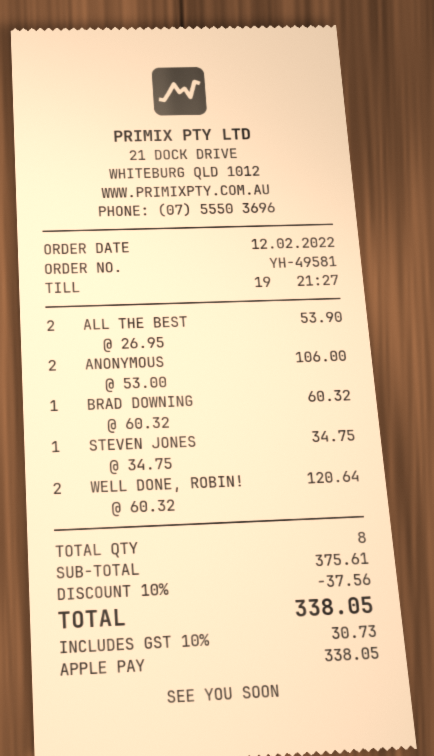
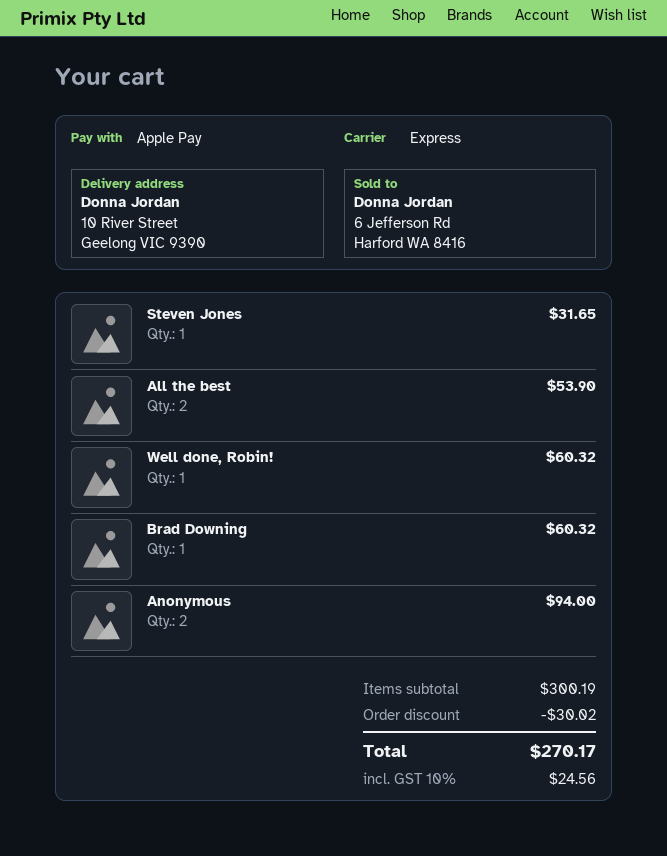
ANONYMOUS: 2 for 106.00 -> 2 for 94.00
STEVEN JONES: 1 for 34.75 -> 1 for 31.65
WELL DONE, ROBIN!: 2 for 120.64 -> 1 for 60.32
subtotal: 375.61 -> 300.19
discount: 37.56 -> 30.02
tax: 10% = 30.73 -> 10% = 24.56
total: 338.05 -> 270.17

